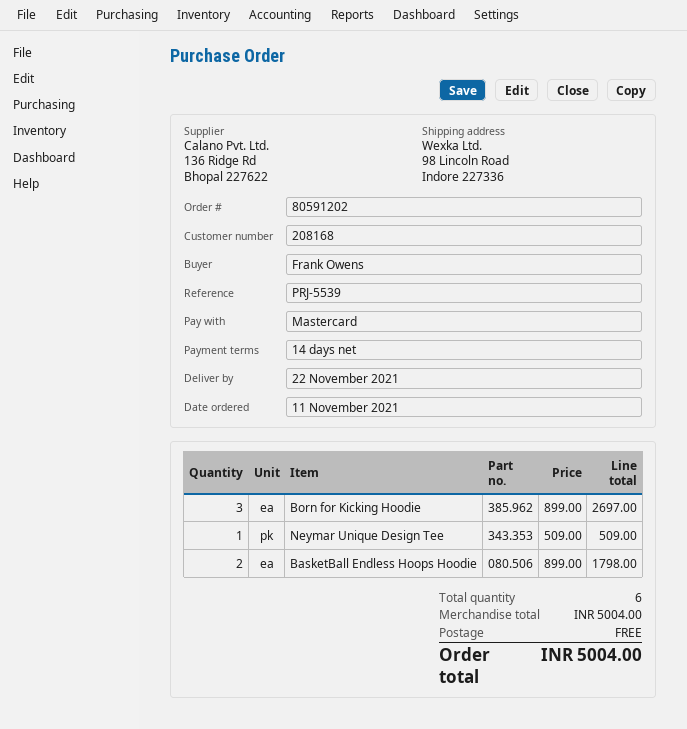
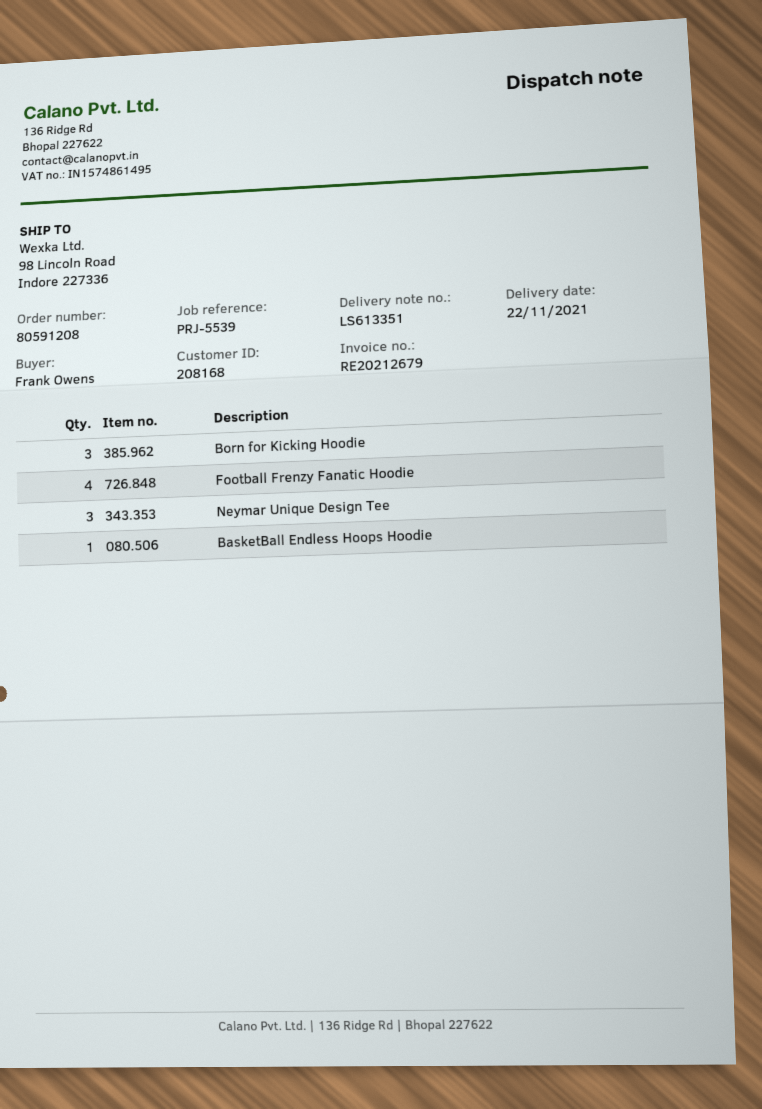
order number: 80591202 -> 80591208
Neymar Unique Design Tee: 1 -> 3
BasketBall Endless Hoops Hoodie: 2 -> 1
Football Frenzy Fanatic Hoodie: none -> 4

